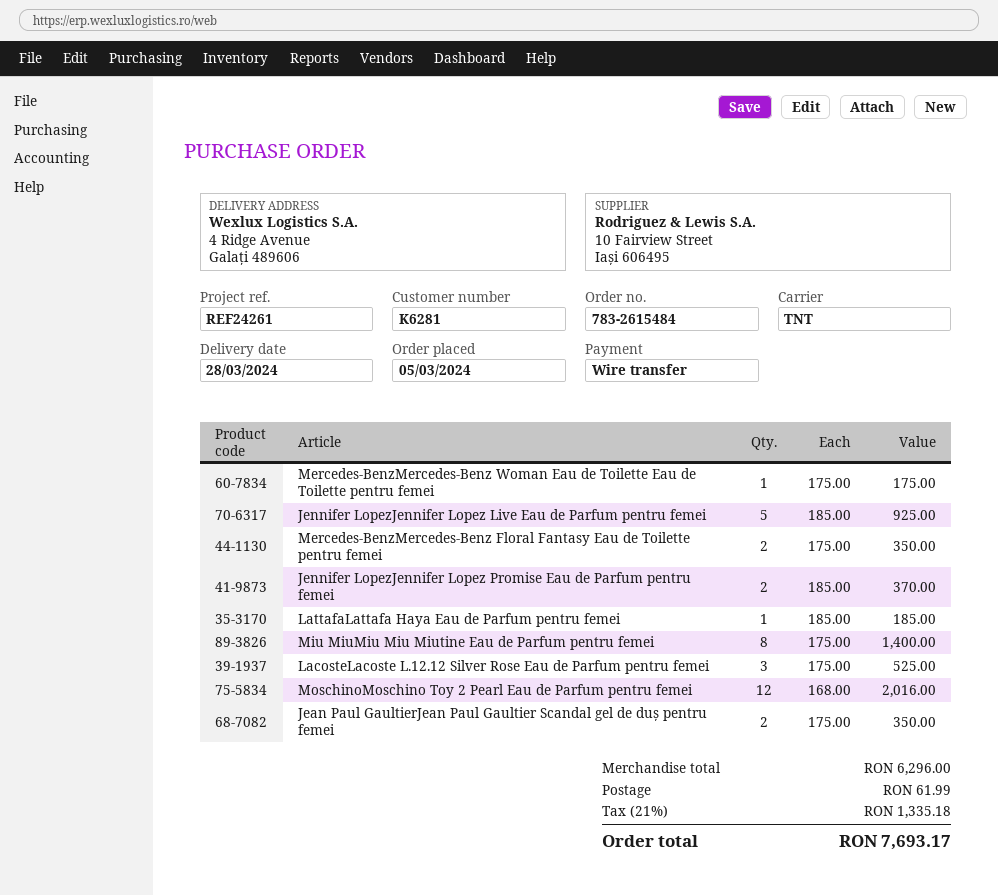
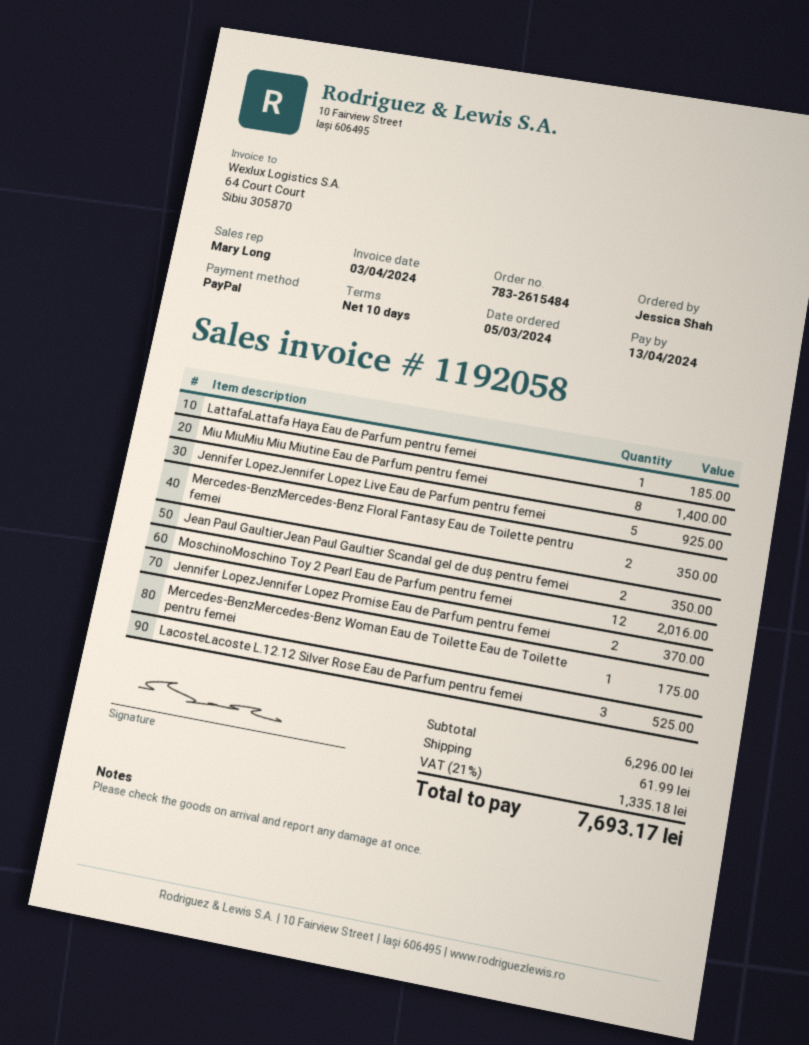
payment method: bank transfer -> PayPal

